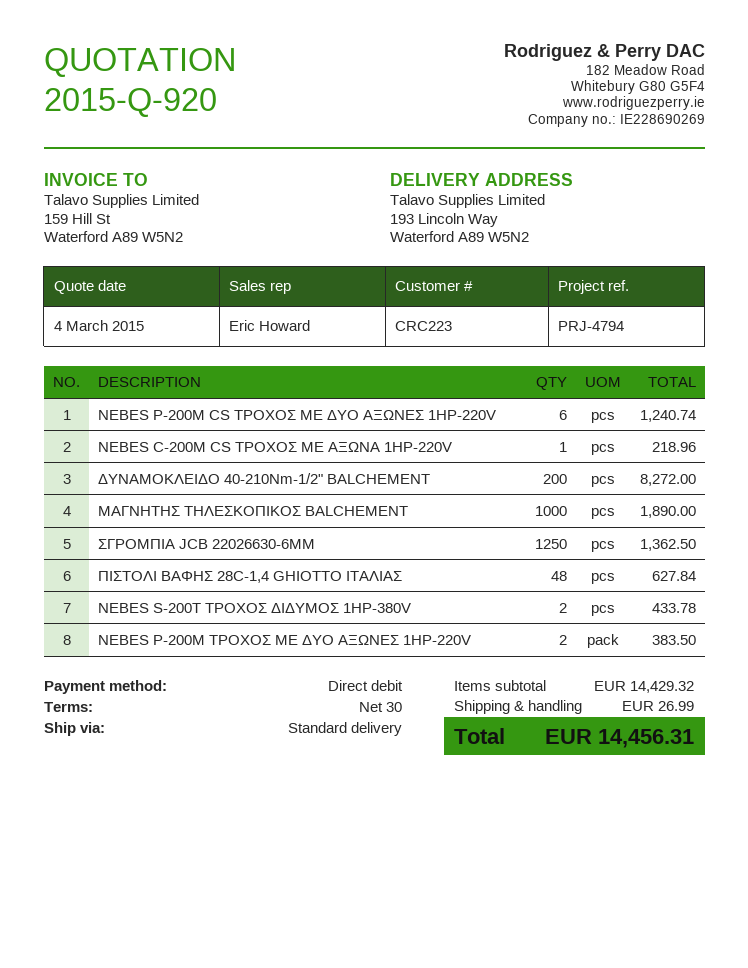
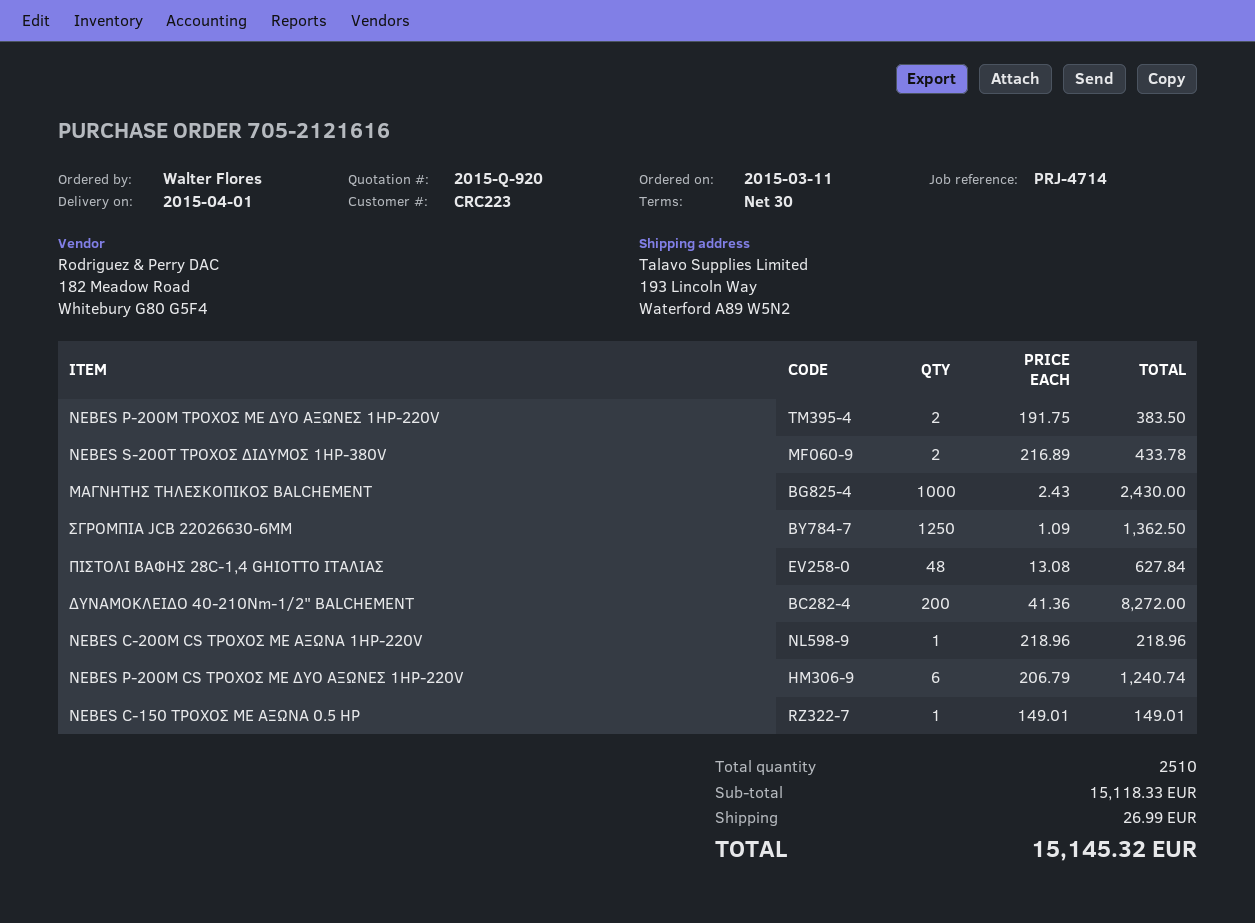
reference: PRJ-4794 -> PRJ-4714
ΜΑΓΝΗΤΗΣ ΤΗΛΕΣΚΟΠΙΚΟΣ BALCHEMENT: 1000 for 1890.00 -> 1000 for 2430.00
NEBES C-150 ΤΡΟΧΟΣ ΜΕ ΑΞΩΝΑ 0.5 HP: none -> 1 for 149.01
subtotal: 14429.32 -> 15118.33
total: 14456.31 -> 15145.32

